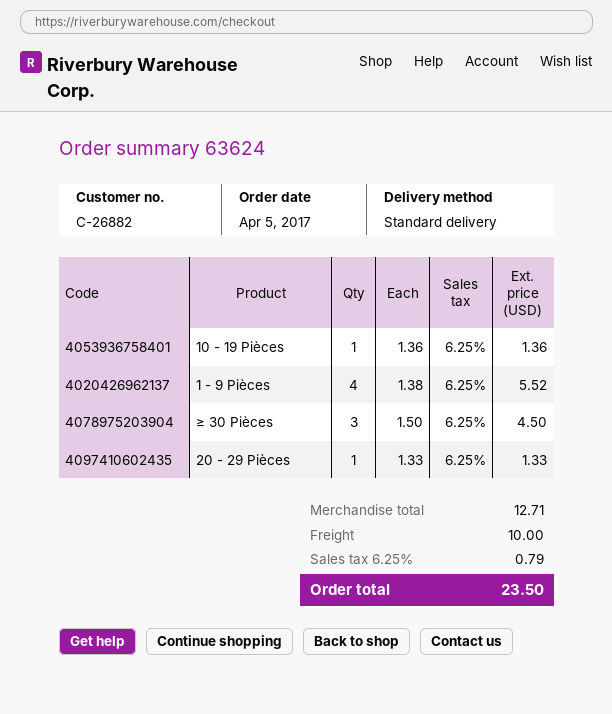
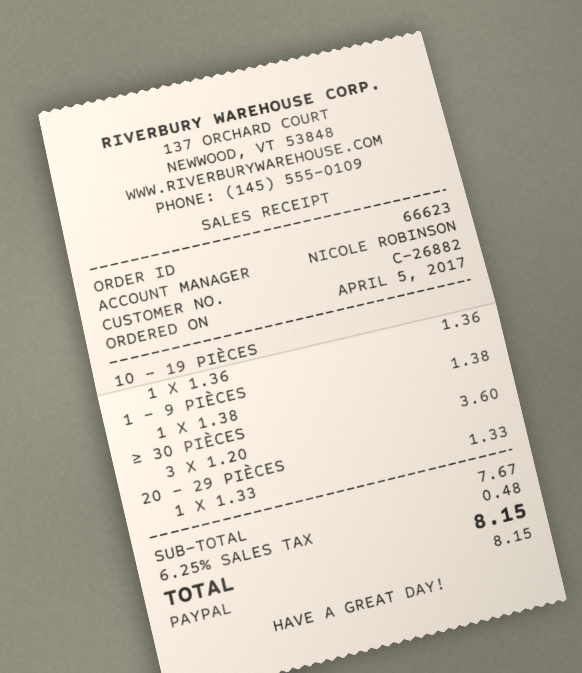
order number: 63624 -> 66623
1 - 9 Pièces: 4 x 1.38 = 5.52 -> 1 x 1.38 = 1.38
≥ 30 Pièces: 3 x 1.50 = 4.50 -> 3 x 1.20 = 3.60
subtotal: 12.71 -> 7.67
shipping: 10.00 -> none
tax: 6.25% = 0.79 -> 6.25% = 0.48
total: 23.50 -> 8.15

